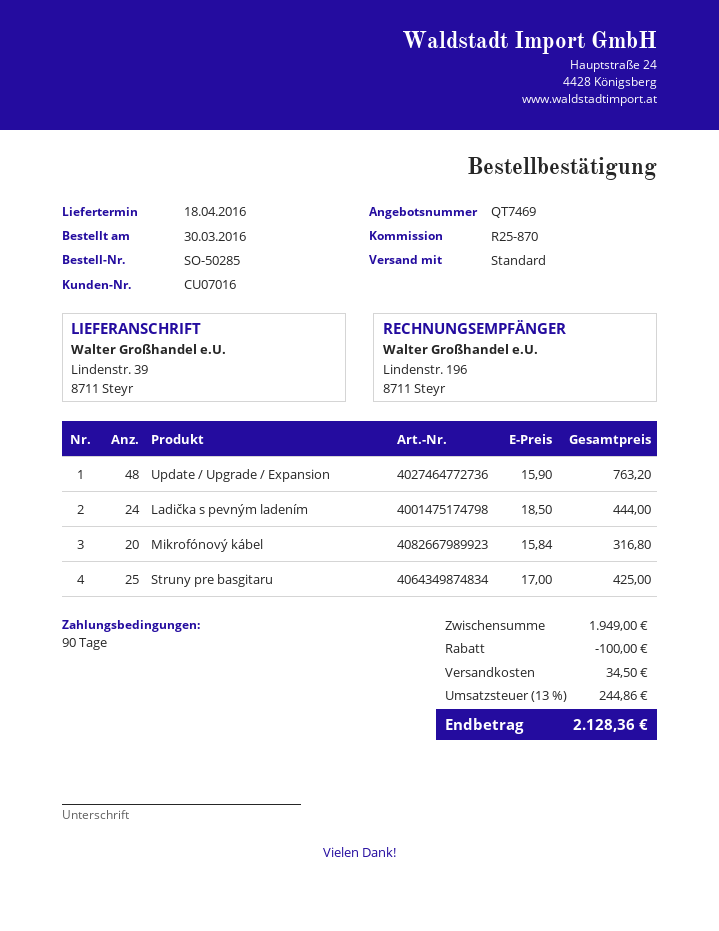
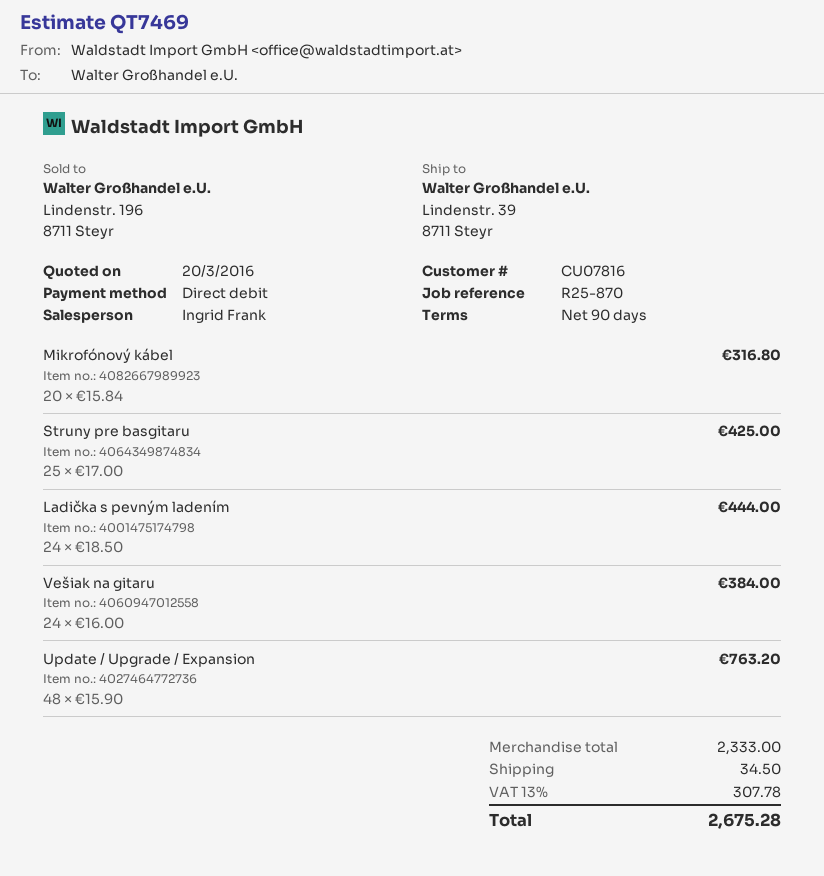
customer number: CU07016 -> CU07816
Vešiak na gitaru: none -> 24 x 16.00 = 384.00
subtotal: 1949.00 -> 2333.00
discount: 100.00 -> none
tax: 13% = 244.86 -> 13% = 307.78
total: 2128.36 -> 2675.28

